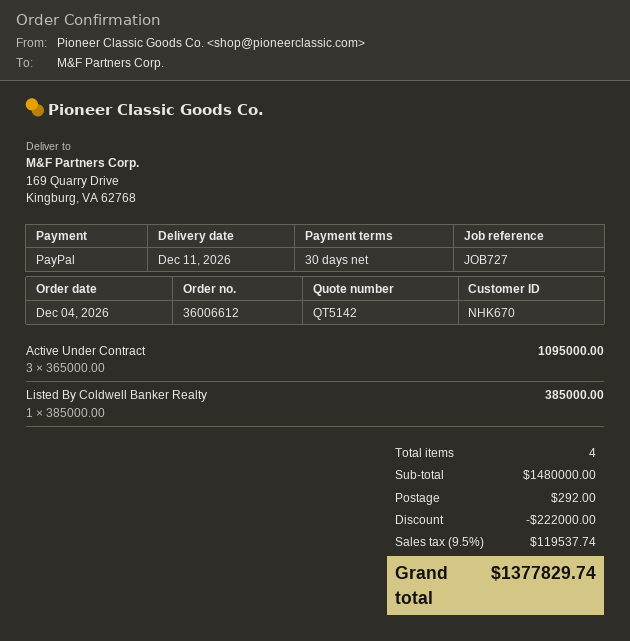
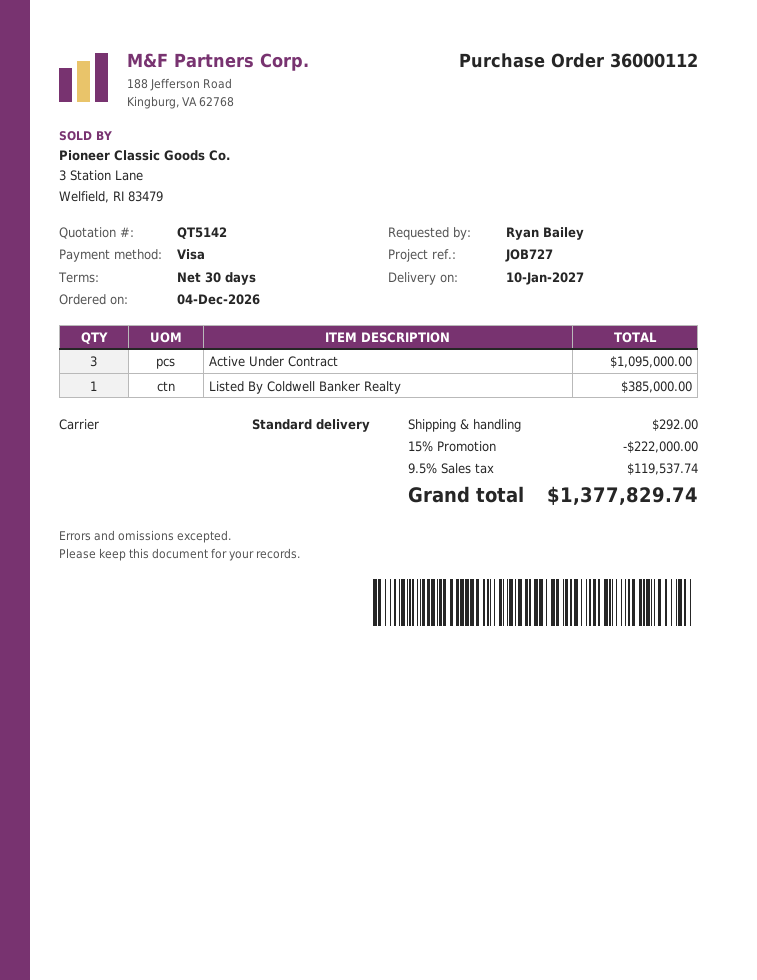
order number: 36006612 -> 36000112
delivery date: 2026-12-11 -> 2027-01-10
payment method: PayPal -> Visa

